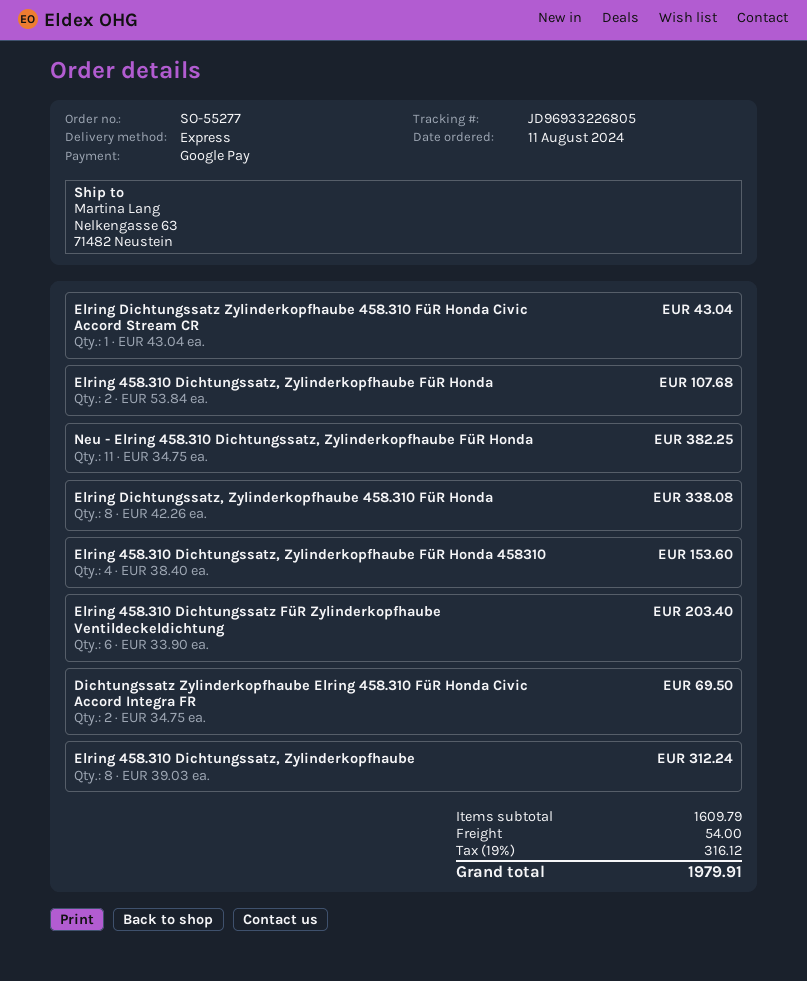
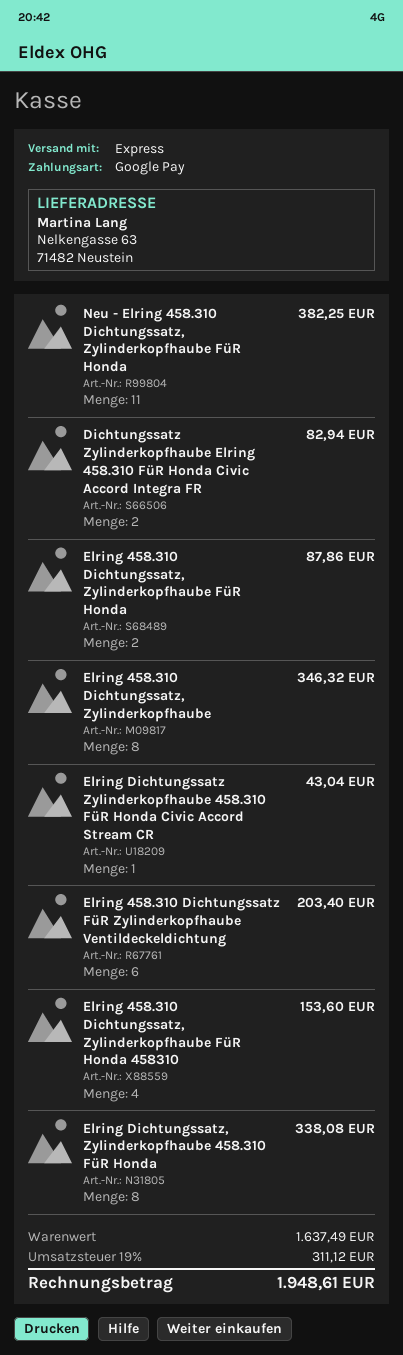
Elring 458.310 Dichtungssatz, Zylinderkopfhaube FüR Honda: 2 for 107.68 -> 2 for 87.86
Dichtungssatz Zylinderkopfhaube Elring 458.310 FüR Honda Civic Accord Integra FR: 2 for 69.50 -> 2 for 82.94
Elring 458.310 Dichtungssatz, Zylinderkopfhaube: 8 for 312.24 -> 8 for 346.32
subtotal: 1609.79 -> 1637.49
shipping: 54.00 -> none
tax: 19% = 316.12 -> 19% = 311.12
total: 1979.91 -> 1948.61

